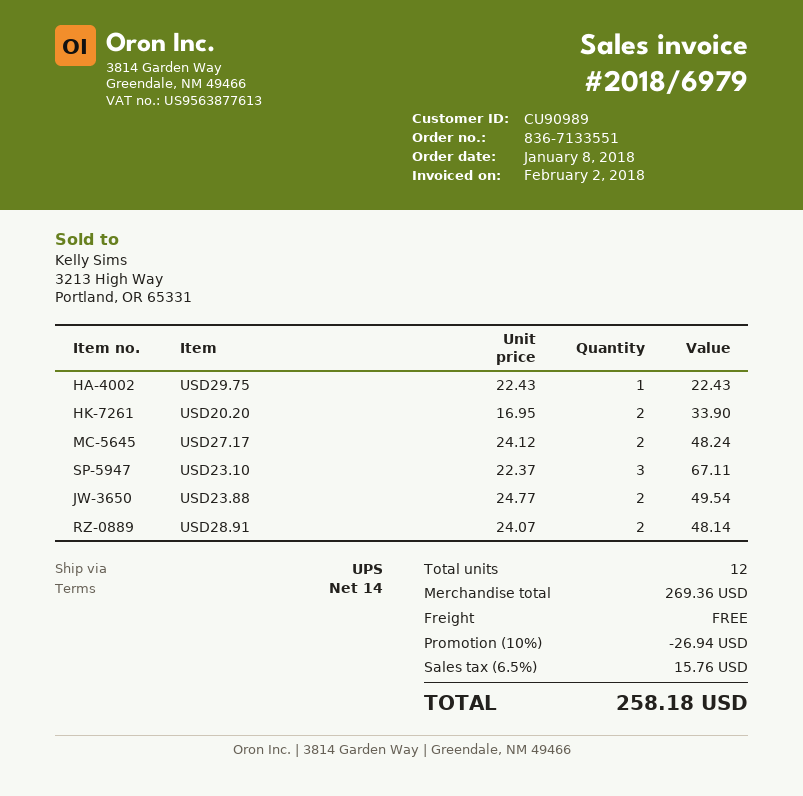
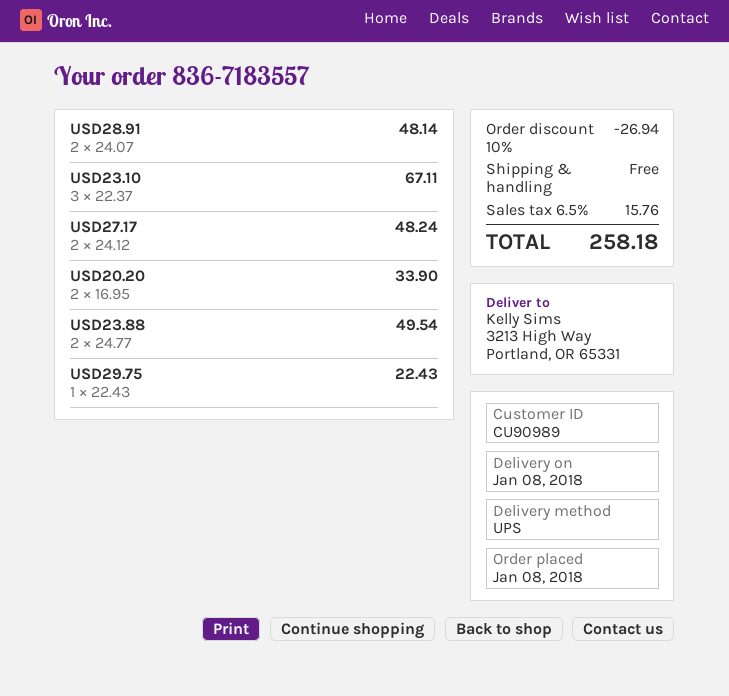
order number: 836-7133551 -> 836-7183557

